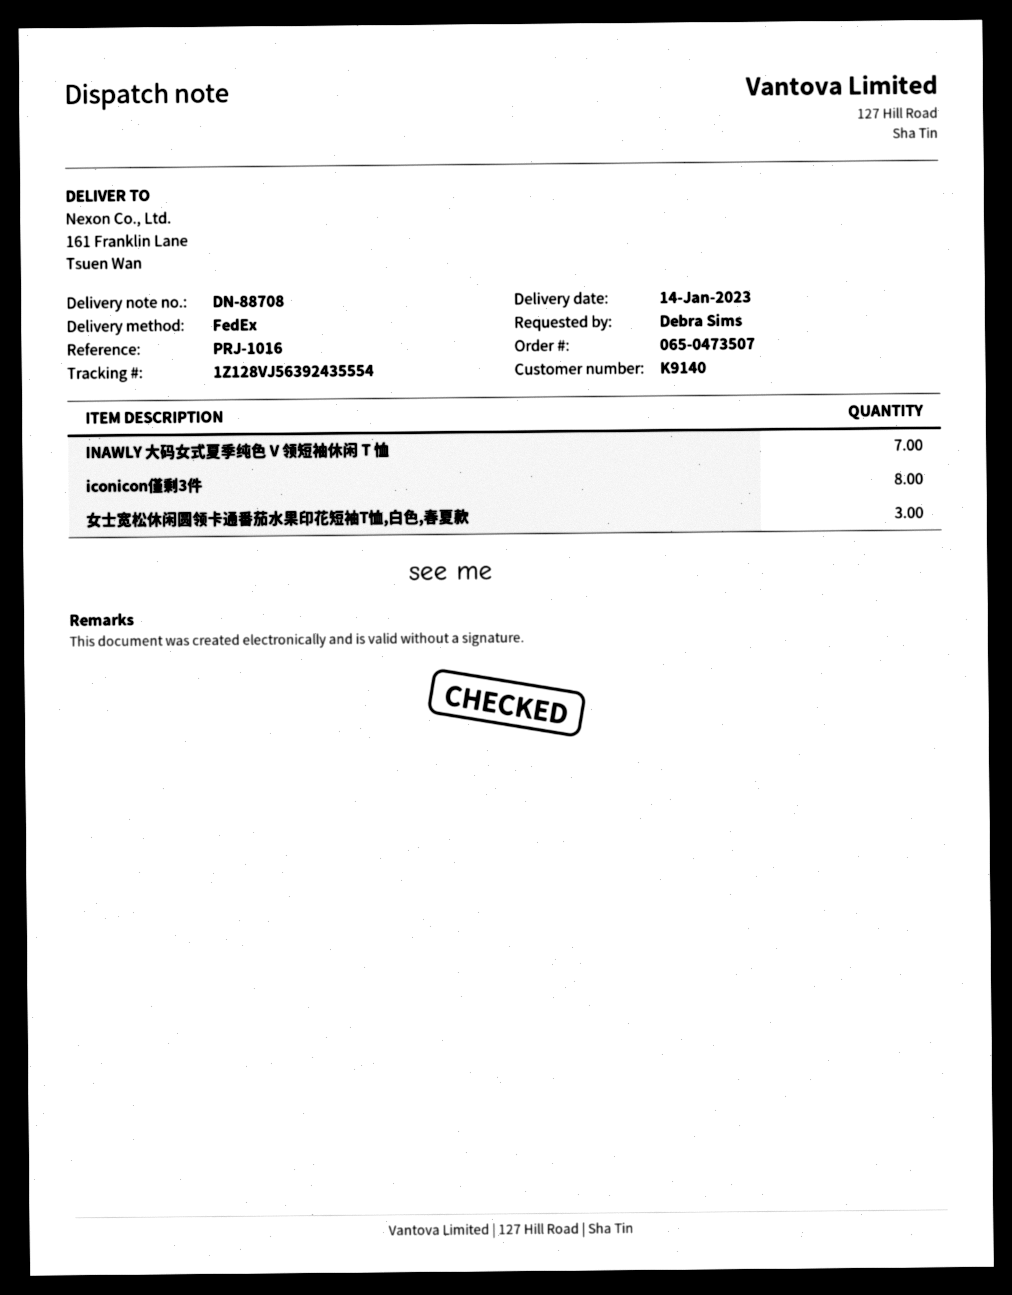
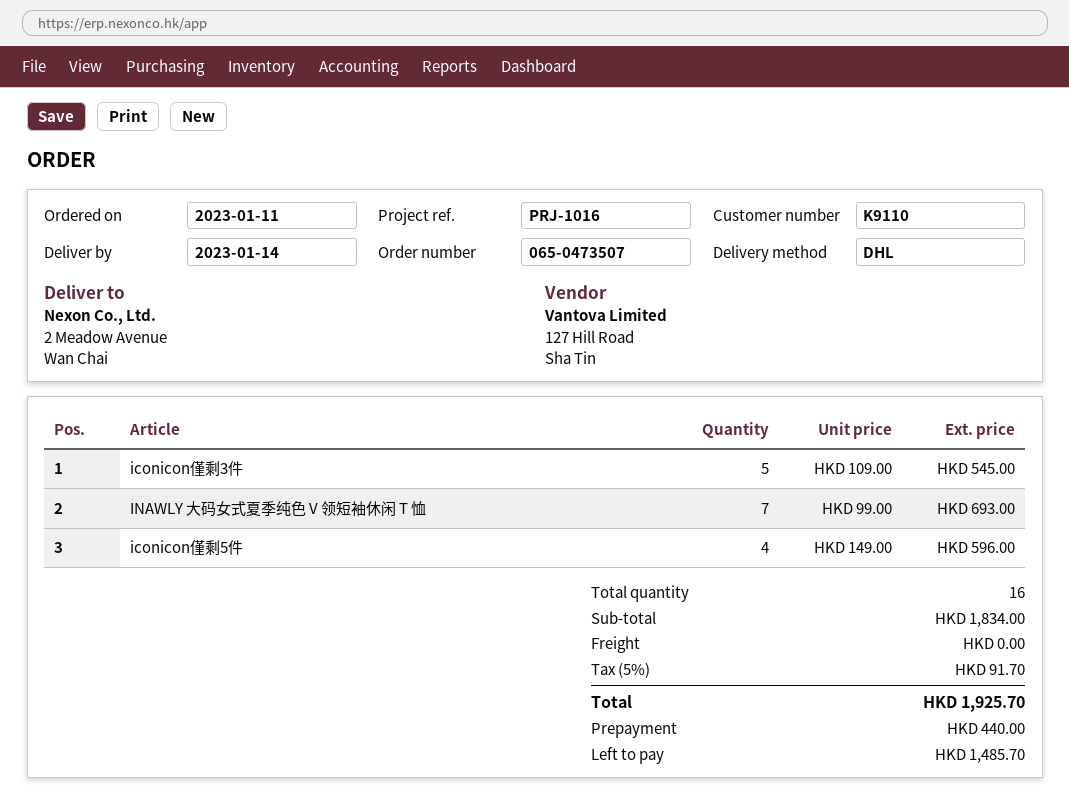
customer number: K9140 -> K9110
shipping method: FedEx -> DHL
ship to: 161 Franklin Lane, Tsuen Wan -> 2 Meadow Avenue, Wan Chai
iconicon僅剩3件: 8 -> 5
女士宽松休闲圆领卡通番茄水果印花短袖T恤,白色,春夏款: 3 -> none
iconicon僅剩5件: none -> 4

